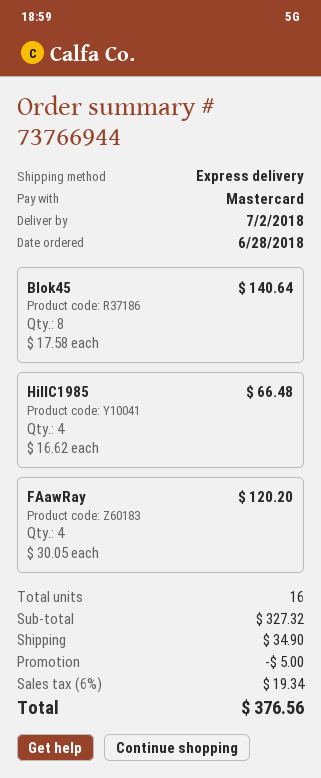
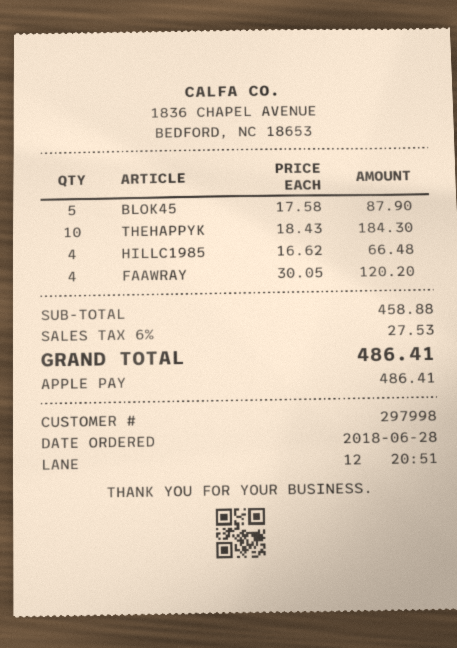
payment method: Mastercard -> Apple Pay
Blok45: 8 x 17.58 = 140.64 -> 5 x 17.58 = 87.90
THEHAPPYK: none -> 10 x 18.43 = 184.30
subtotal: 327.32 -> 458.88
discount: 5.00 -> none
shipping: 34.90 -> none
tax: 6% = 19.34 -> 6% = 27.53
total: 376.56 -> 486.41

